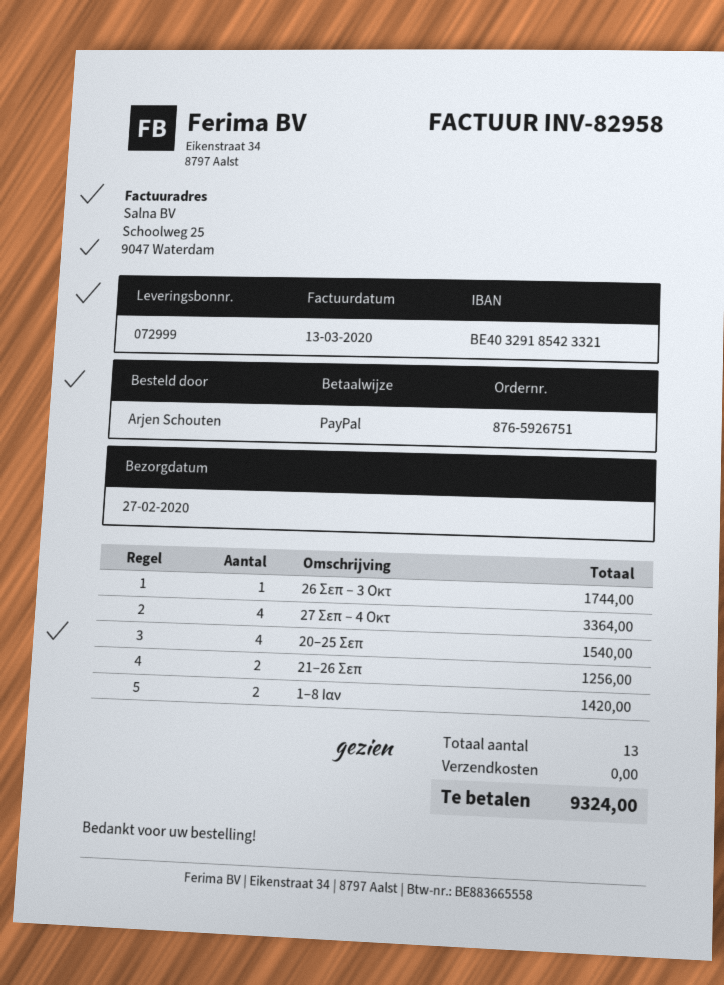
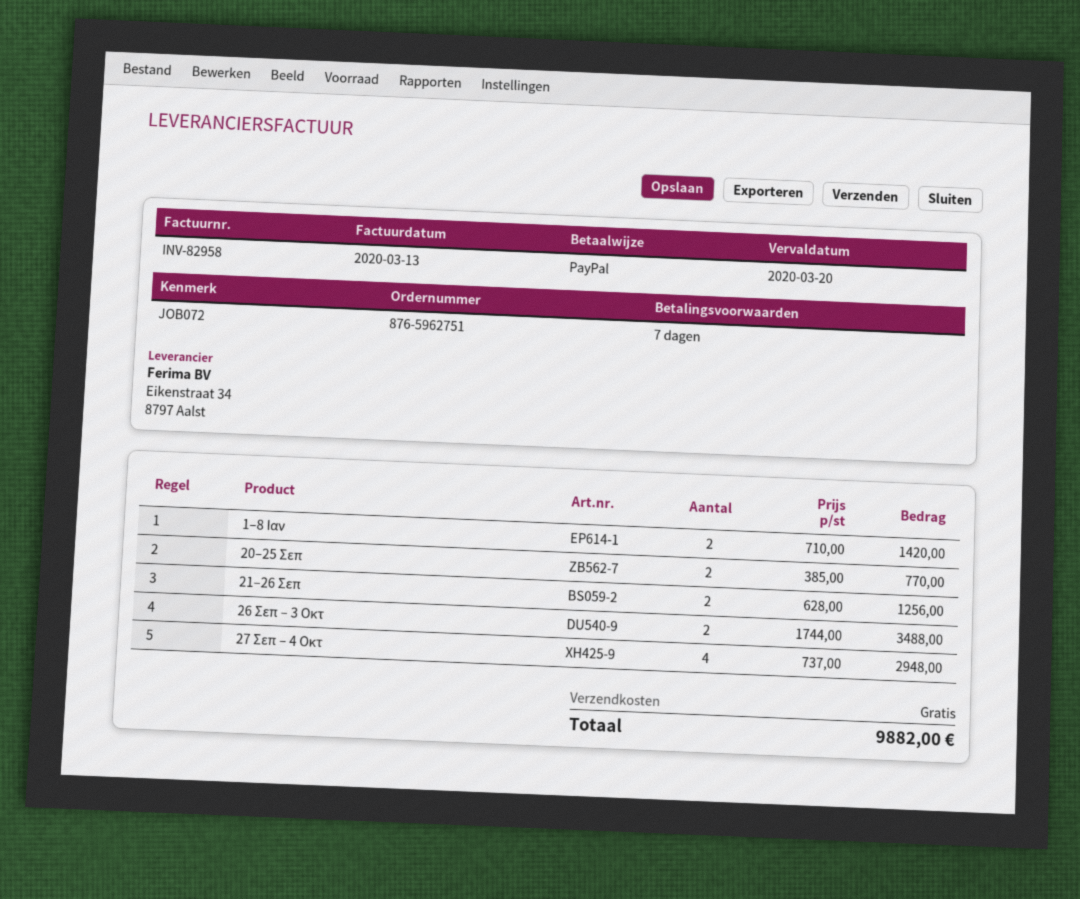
order number: 876-5926751 -> 876-5962751
26 Σεπ – 3 Οκτ: 1 for 1744.00 -> 2 for 3488.00
27 Σεπ – 4 Οκτ: 4 for 3364.00 -> 4 for 2948.00
20–25 Σεπ: 4 for 1540.00 -> 2 for 770.00
total: 9324.00 -> 9882.00

